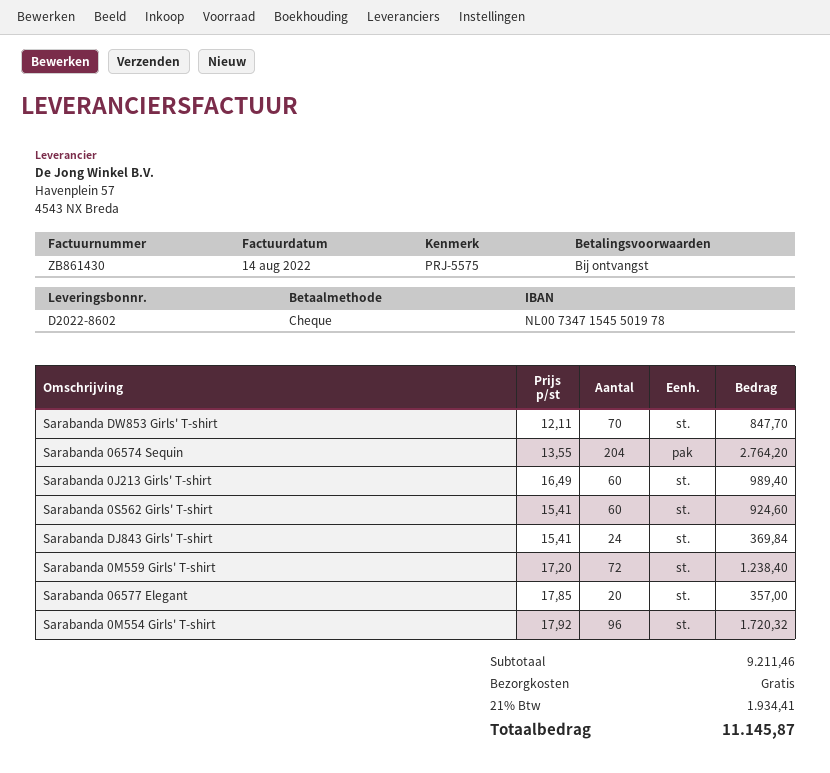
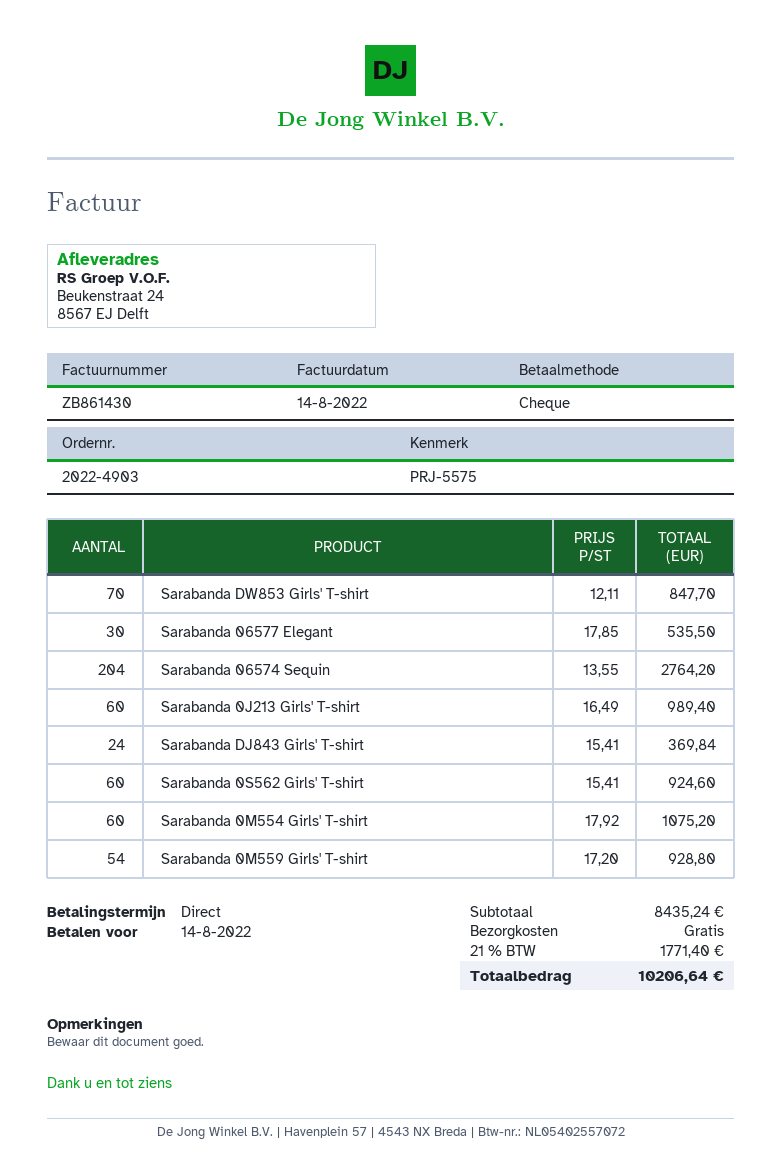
Sarabanda 0M559 Girls' T-shirt: 72 x 17.20 = 1238.40 -> 54 x 17.20 = 928.80
Sarabanda 06577 Elegant: 20 x 17.85 = 357.00 -> 30 x 17.85 = 535.50
Sarabanda 0M554 Girls' T-shirt: 96 x 17.92 = 1720.32 -> 60 x 17.92 = 1075.20
subtotal: 9211.46 -> 8435.24
tax: 21% = 1934.41 -> 21% = 1771.40
total: 11145.87 -> 10206.64

